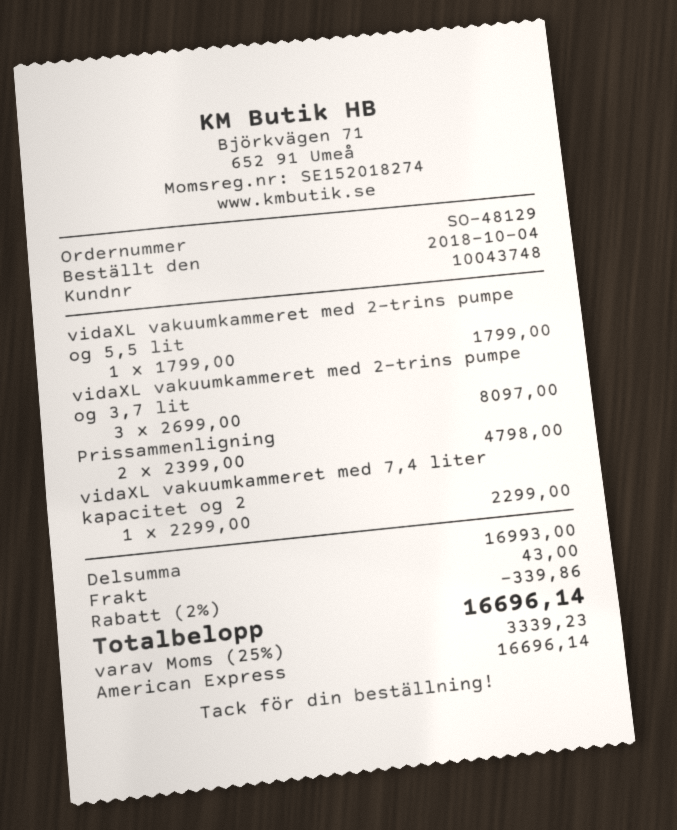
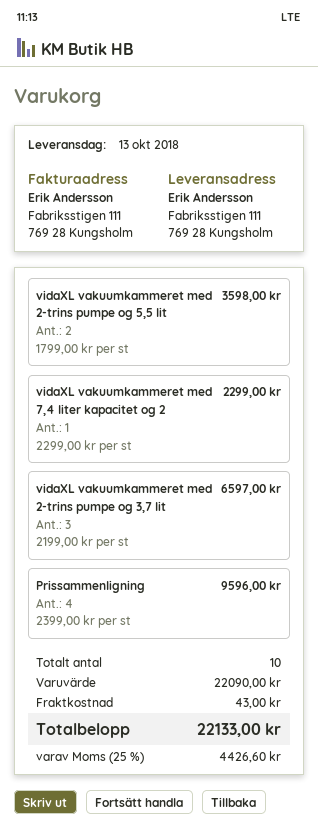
vidaXL vakuumkammeret med 2-trins pumpe og 5,5 lit: 1 x 1799.00 = 1799.00 -> 2 x 1799.00 = 3598.00
vidaXL vakuumkammeret med 2-trins pumpe og 3,7 lit: 3 x 2699.00 = 8097.00 -> 3 x 2199.00 = 6597.00
Prissammenligning: 2 x 2399.00 = 4798.00 -> 4 x 2399.00 = 9596.00
subtotal: 16993.00 -> 22090.00
discount: 2% = 339.86 -> none
tax: 25% = 3339.23 -> 25% = 4426.60
total: 16696.14 -> 22133.00

